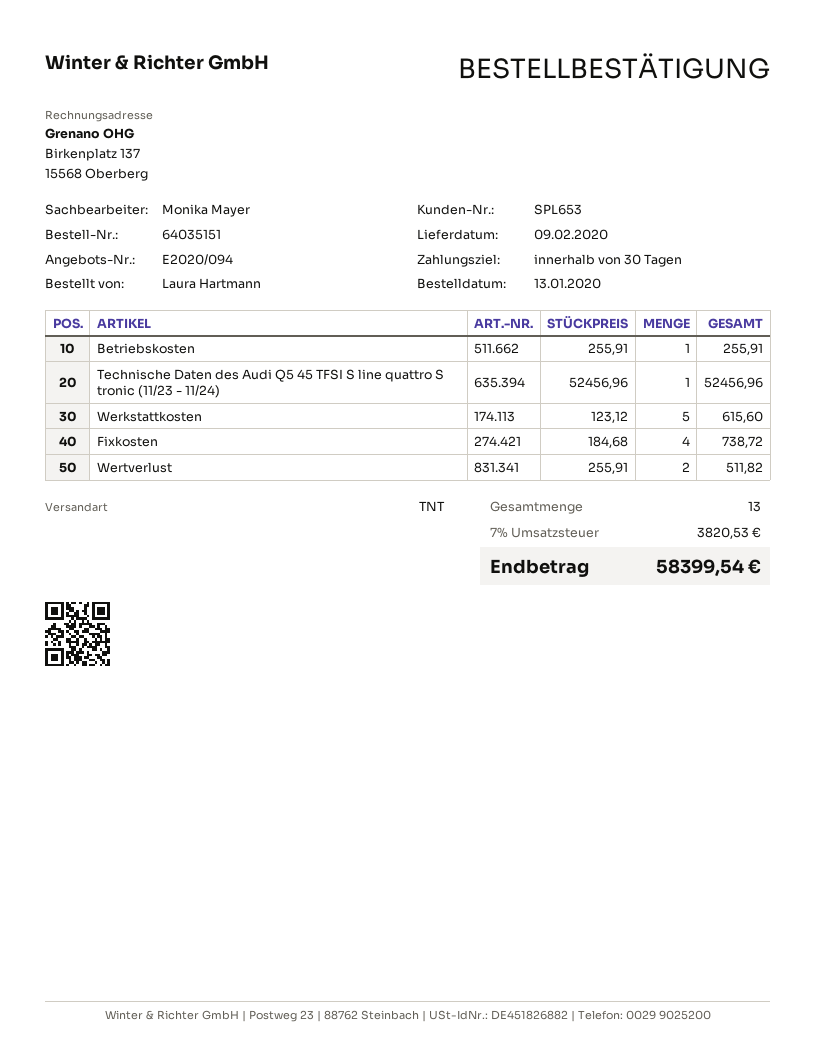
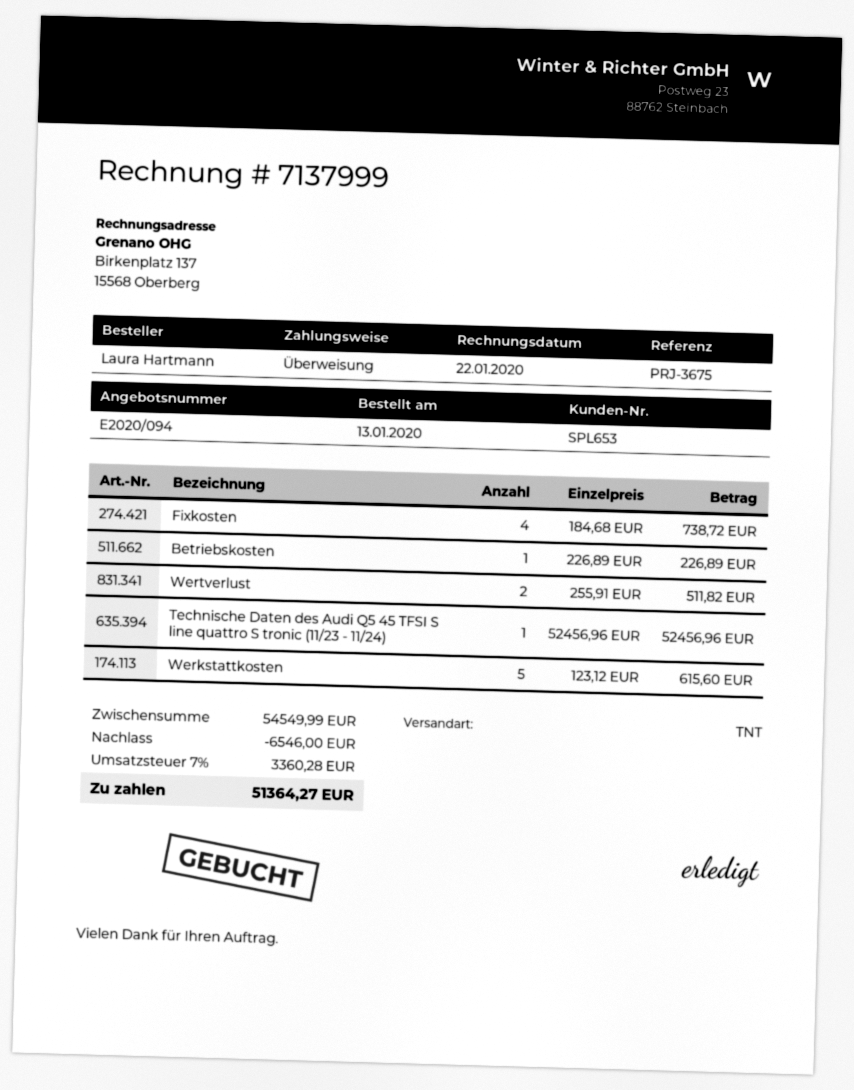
Betriebskosten: 1 x 255.91 = 255.91 -> 1 x 226.89 = 226.89
discount: none -> 6546.00
tax: 7% = 3820.53 -> 7% = 3360.28
total: 58399.54 -> 51364.27

